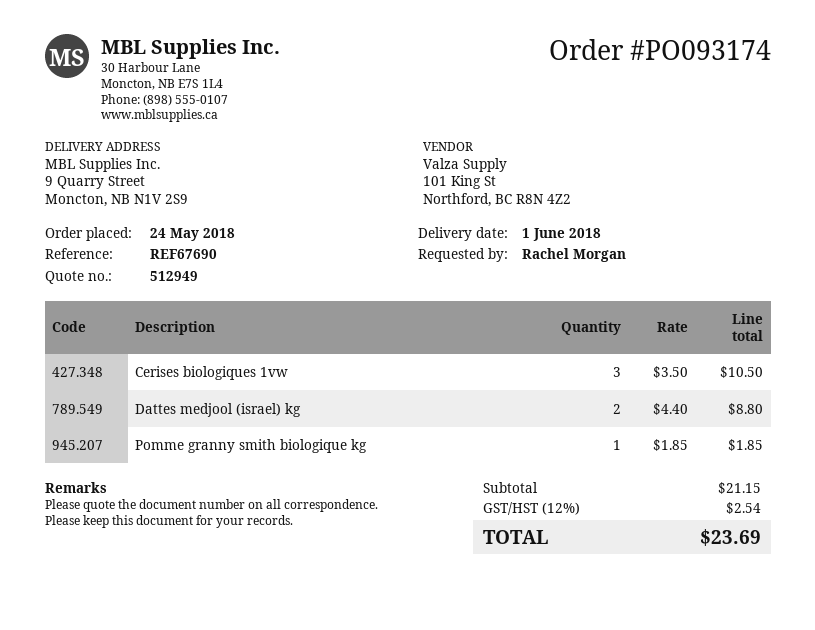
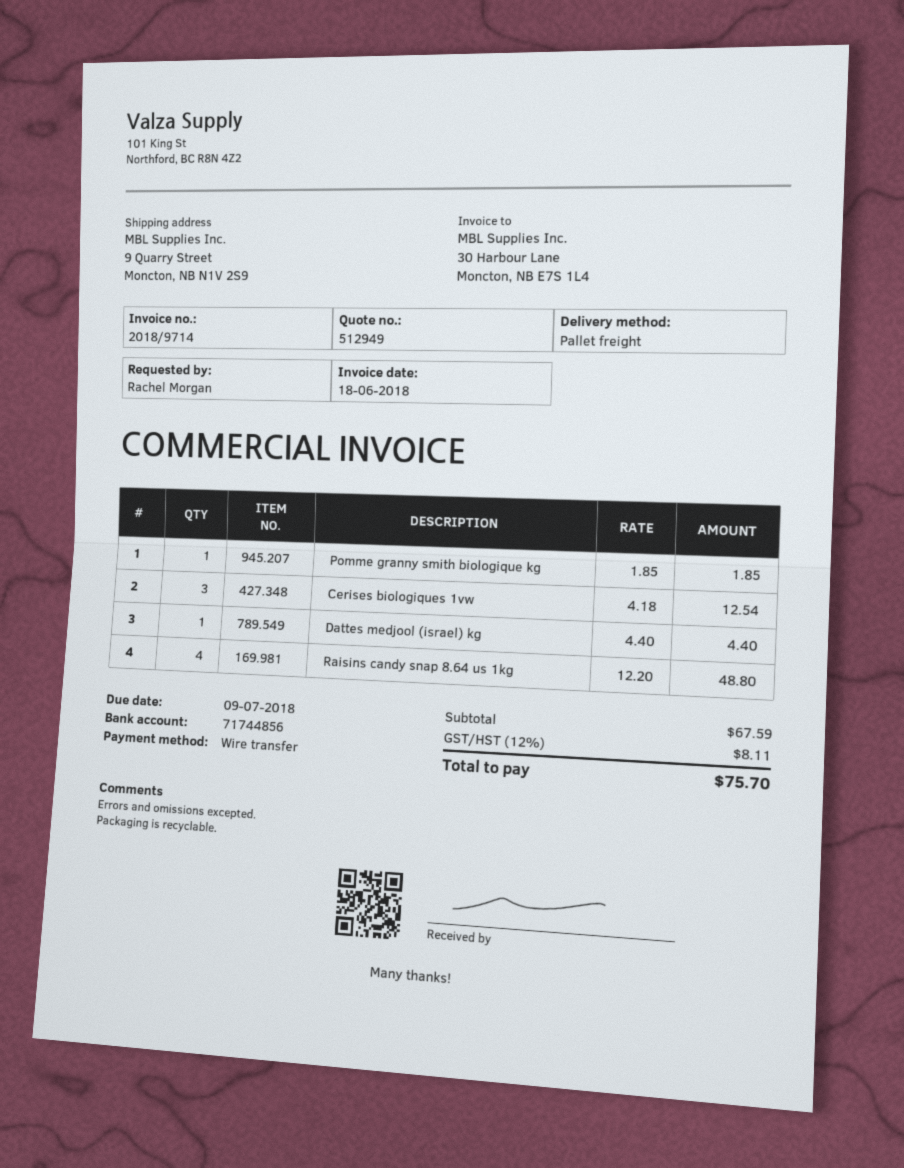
Cerises biologiques 1vw: 3 x 3.50 = 10.50 -> 3 x 4.18 = 12.54
Dattes medjool (israel) kg: 2 x 4.40 = 8.80 -> 1 x 4.40 = 4.40
Raisins candy snap 8.64 us 1kg: none -> 4 x 12.20 = 48.80
subtotal: 21.15 -> 67.59
tax: 12% = 2.54 -> 12% = 8.11
total: 23.69 -> 75.70

